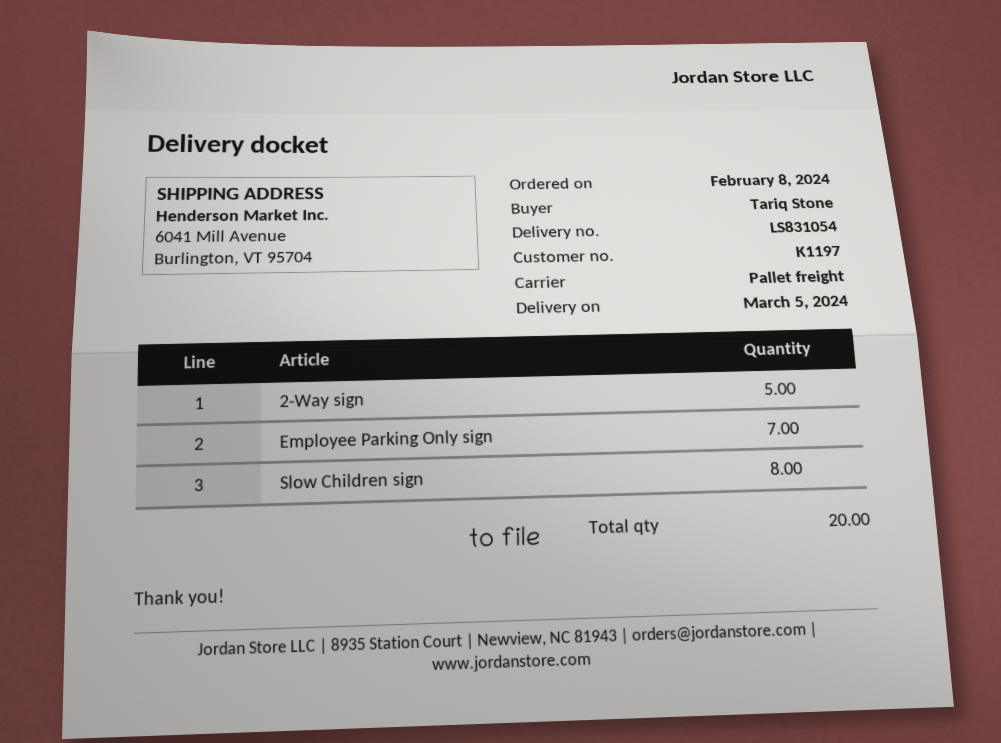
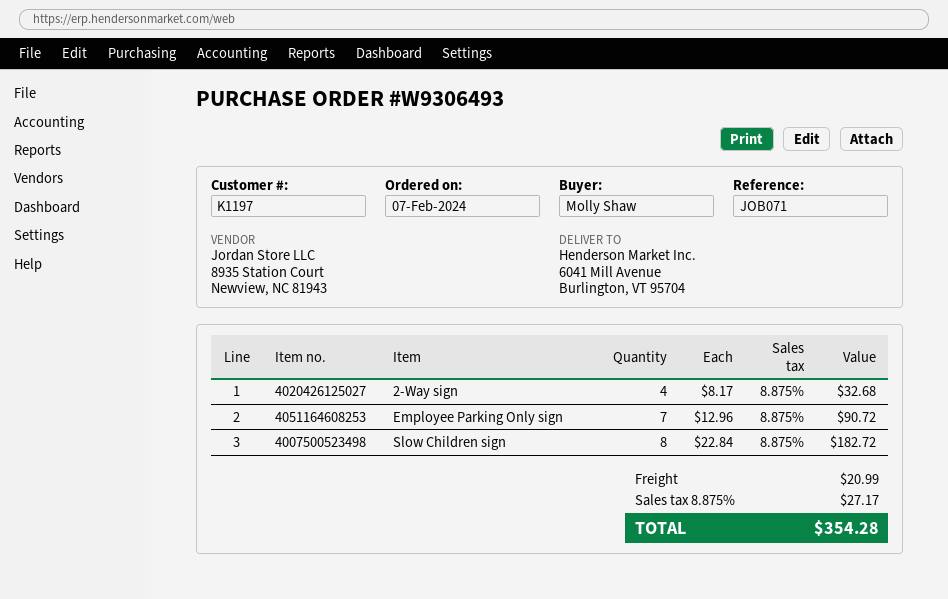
order date: 2024-02-08 -> 2024-02-07
ordered by: Tariq Stone -> Molly Shaw
2-Way sign: 5 -> 4

